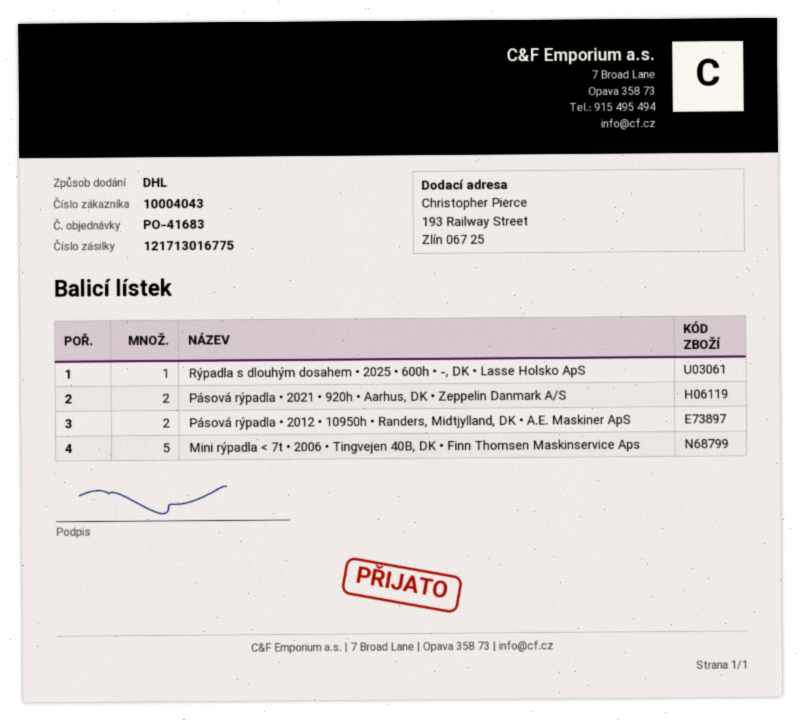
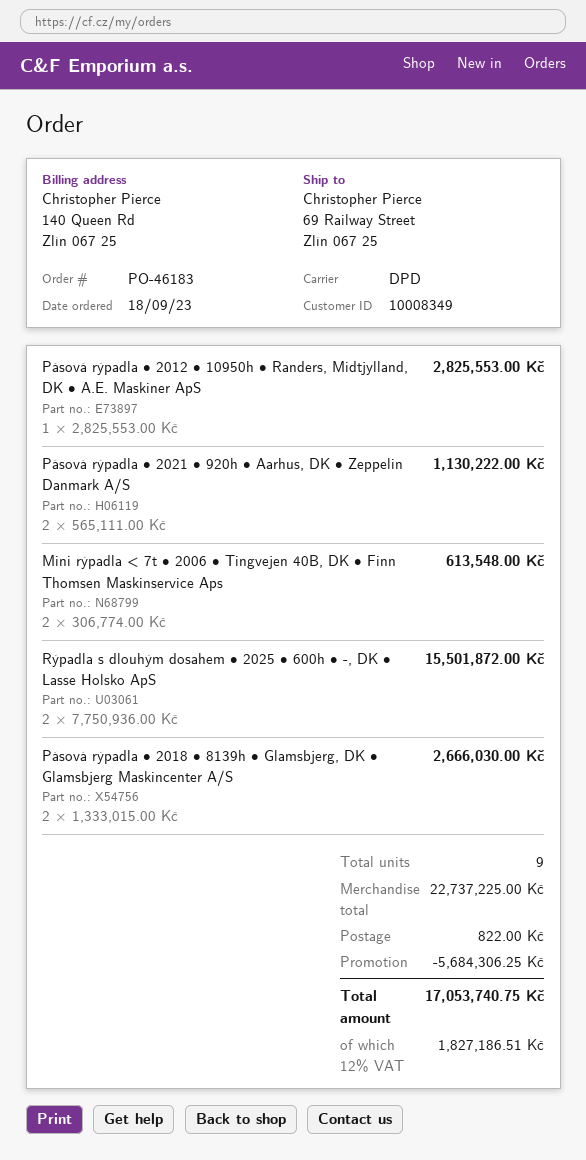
order number: PO-41683 -> PO-46183
customer number: 10004043 -> 10008349
shipping method: DHL -> DPD
ship to: 193 Railway Street, Zlín 067 25 -> 69 Railway Street, Zlín 067 25
Rýpadla s dlouhým dosahem • 2025 • 600h • -, DK • Lasse Holsko ApS: 1 -> 2
Pásová rýpadla • 2012 • 10950h • Randers, Midtjylland, DK • A.E. Maskiner ApS: 2 -> 1
Mini rýpadla < 7t • 2006 • Tingvejen 40B, DK • Finn Thomsen Maskinservice Aps: 5 -> 2
Pásová rýpadla • 2018 • 8139h • Glamsbjerg, DK • Glamsbjerg Maskincenter A/S: none -> 2

